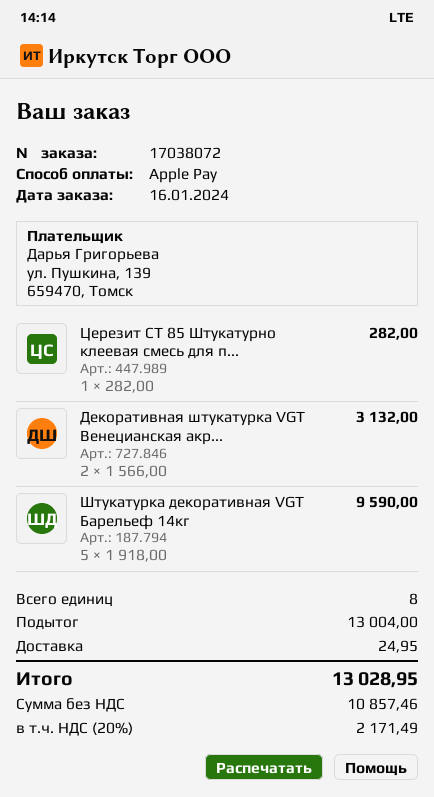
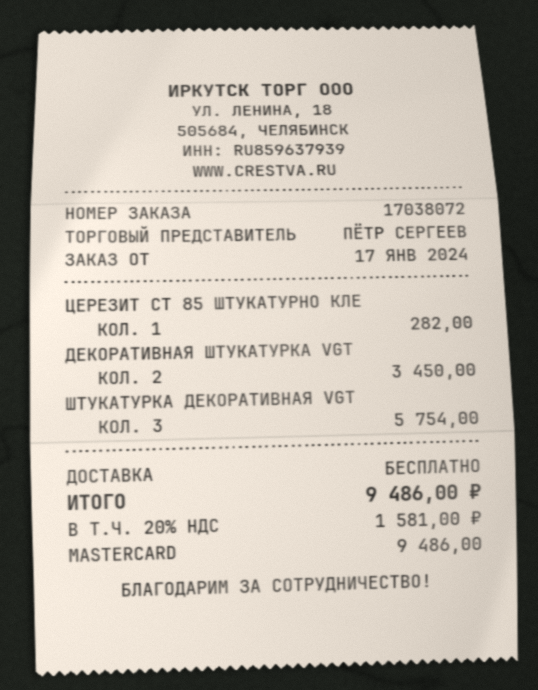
order date: 2024-01-16 -> 2024-01-17
payment method: Apple Pay -> Mastercard
Декоративная штукатурка VGT Венецианская акр...: 2 for 3132.00 -> 2 for 3450.00
Штукатурка декоративная VGT Барельеф 14кг: 5 for 9590.00 -> 3 for 5754.00
shipping: 24.95 -> 0.00
tax: 20% = 2171.49 -> 20% = 1581.00
total: 13028.95 -> 9486.00

